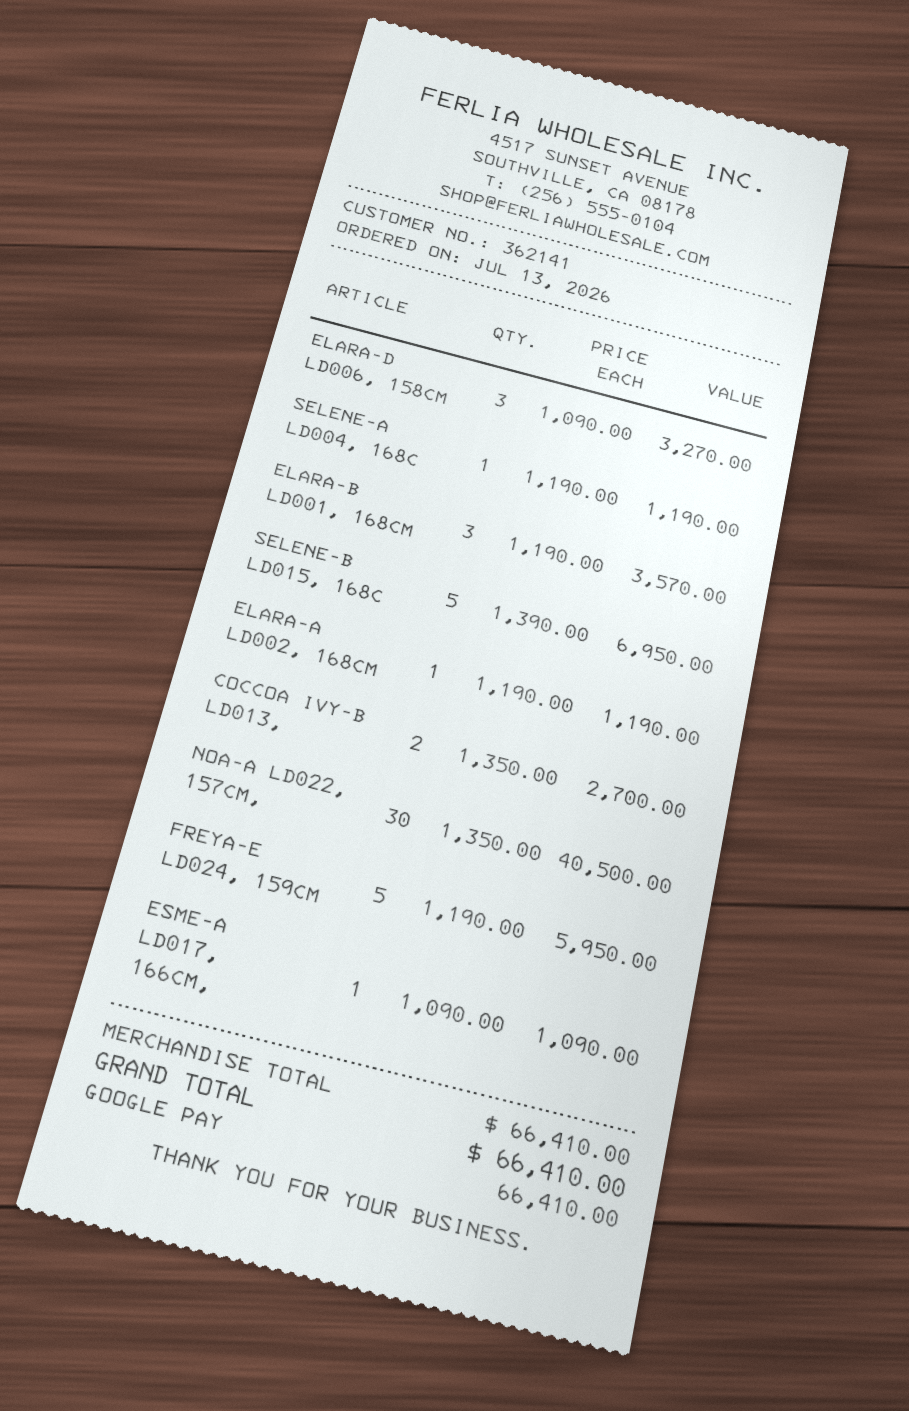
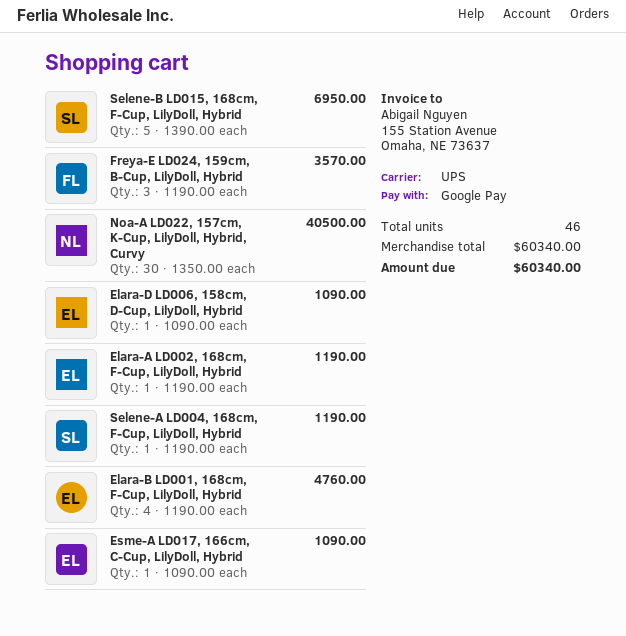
ELARA-D LD006, 158CM: 3 x 1090.00 = 3270.00 -> 1 x 1090.00 = 1090.00
ELARA-B LD001, 168CM: 3 x 1190.00 = 3570.00 -> 4 x 1190.00 = 4760.00
COCCOA IVY-B LD013,: 2 x 1350.00 = 2700.00 -> none
FREYA-E LD024, 159CM: 5 x 1190.00 = 5950.00 -> 3 x 1190.00 = 3570.00
subtotal: 66410.00 -> 60340.00
total: 66410.00 -> 60340.00

